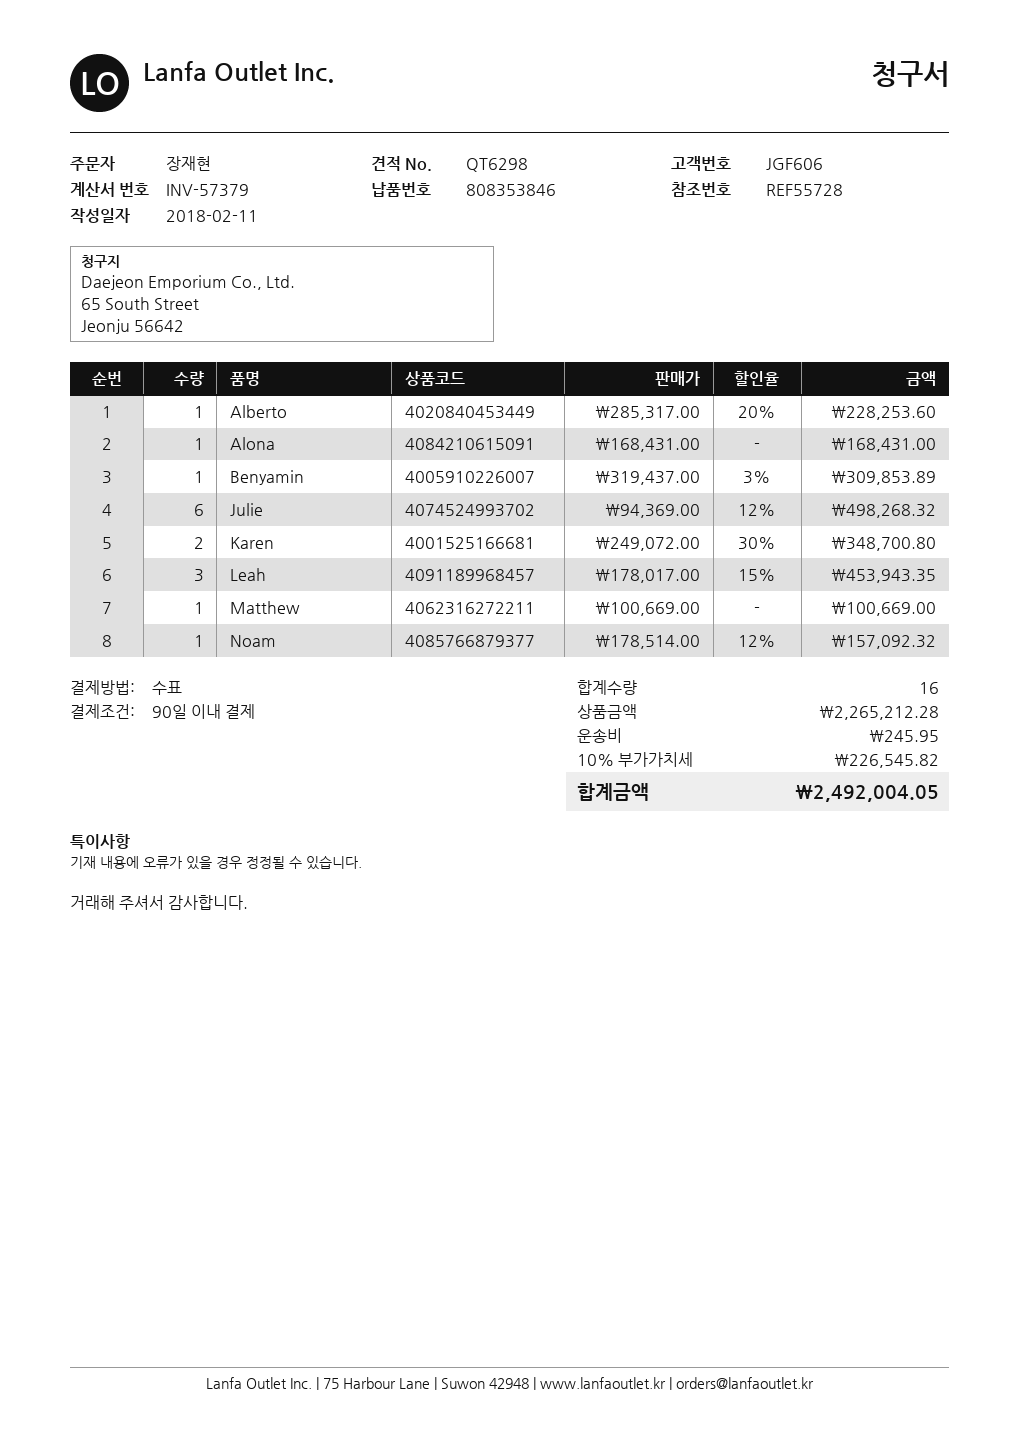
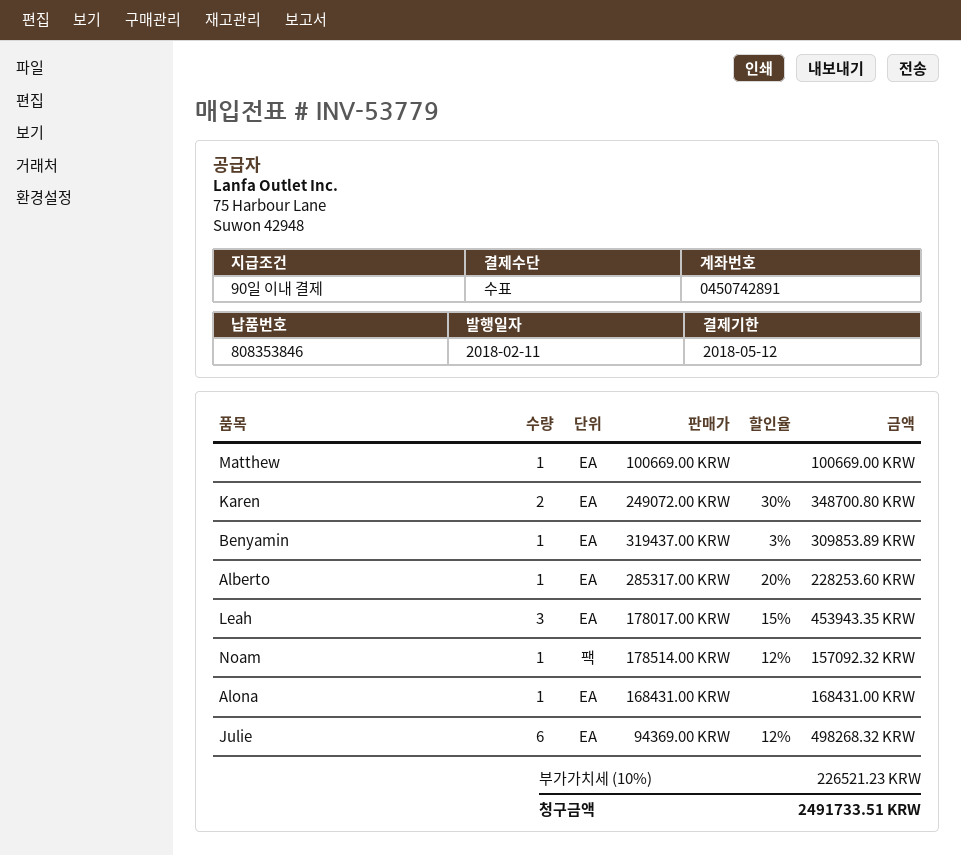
invoice number: INV-57379 -> INV-53779
shipping: 245.95 -> none
tax: 10% = 226545.82 -> 10% = 226521.23
total: 2492004.05 -> 2491733.51

